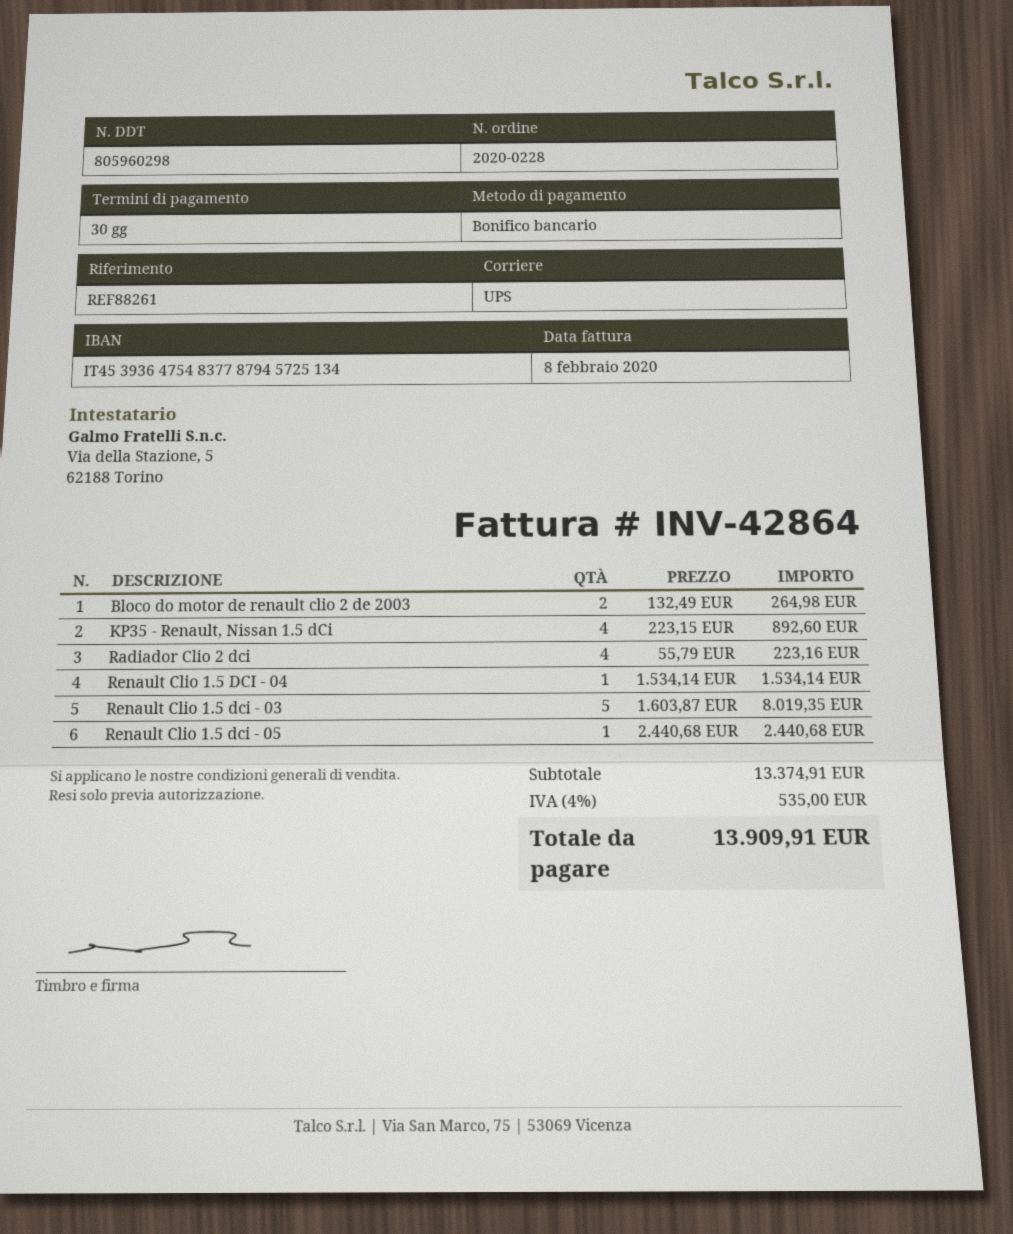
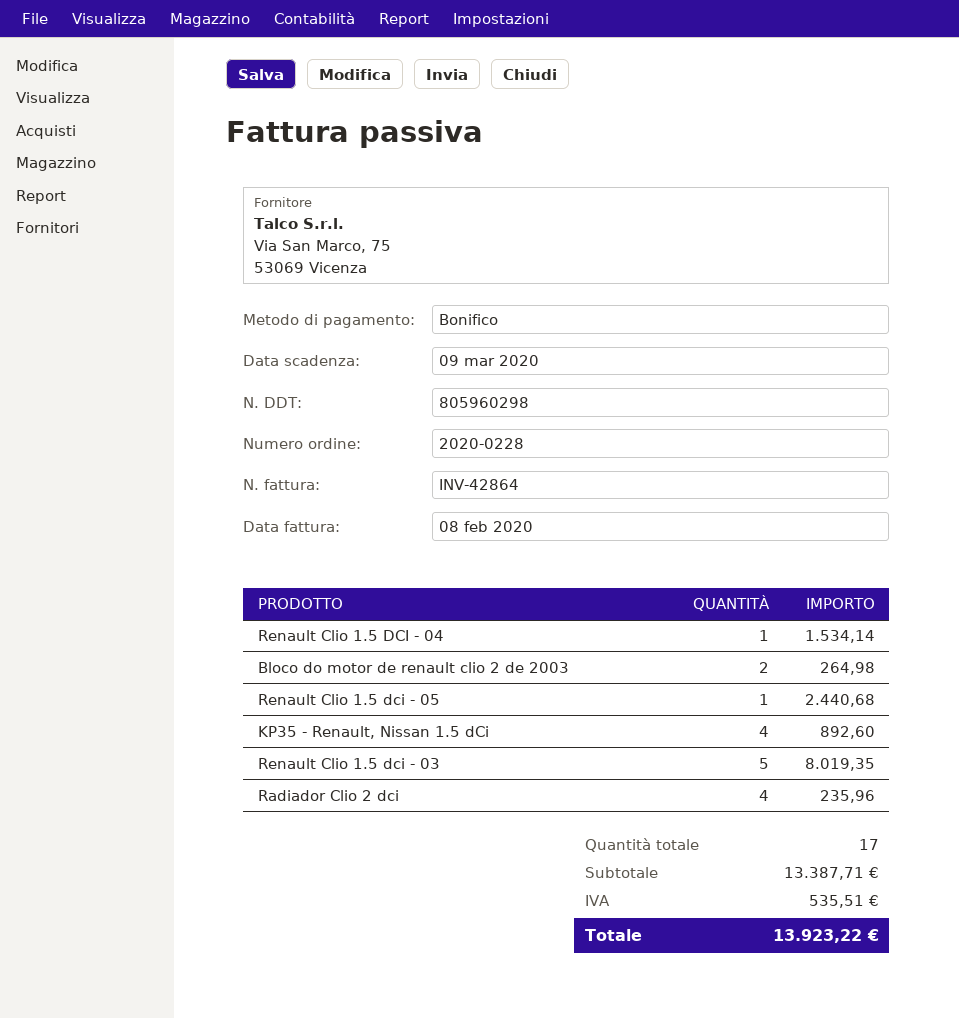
Radiador Clio 2 dci: 4 for 223.16 -> 4 for 235.96
subtotal: 13374.91 -> 13387.71
tax: 535.00 -> 535.51
total: 13909.91 -> 13923.22

